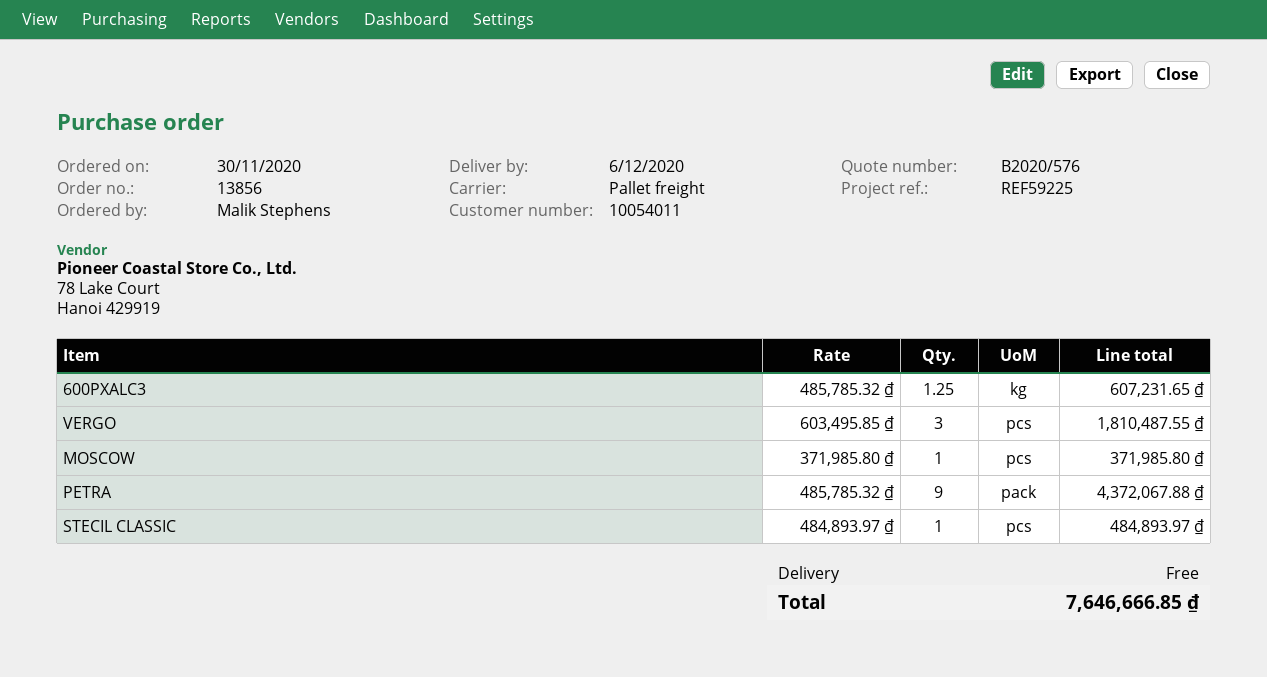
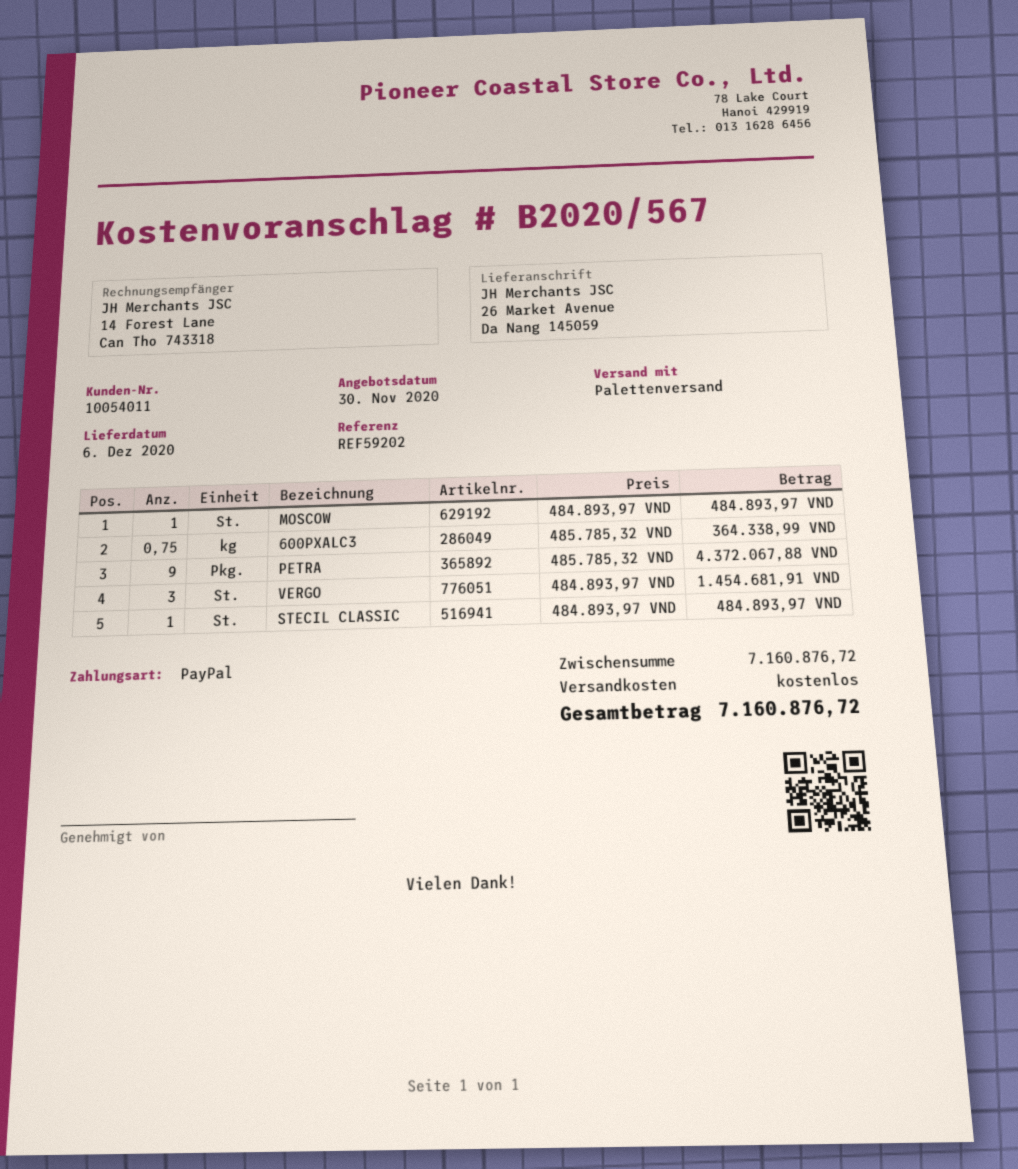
quote number: B2020/576 -> B2020/567
reference: REF59225 -> REF59202
600PXALC3: 1.25 x 485785.32 = 607231.65 -> 0.75 x 485785.32 = 364338.99
VERGO: 3 x 603495.85 = 1810487.55 -> 3 x 484893.97 = 1454681.91
MOSCOW: 1 x 371985.80 = 371985.80 -> 1 x 484893.97 = 484893.97
total: 7646666.85 -> 7160876.72

